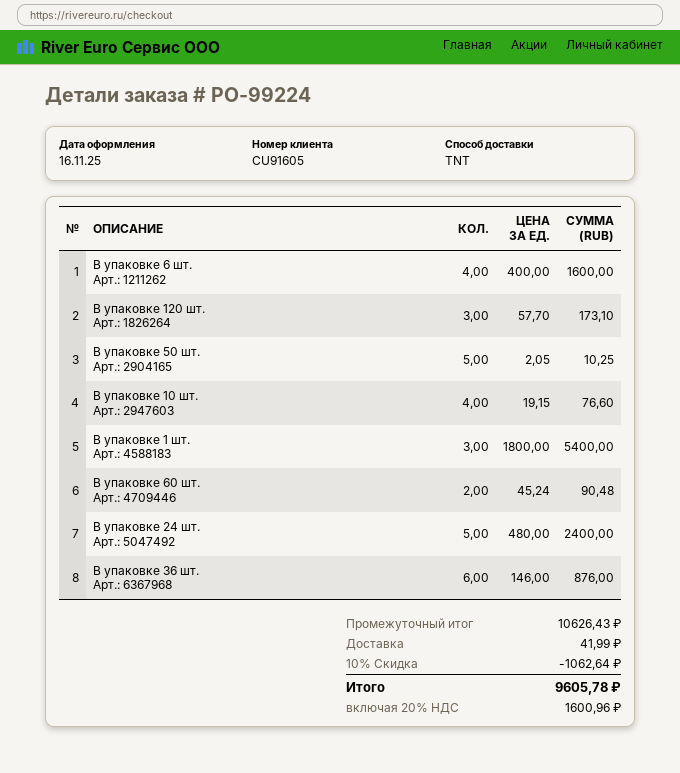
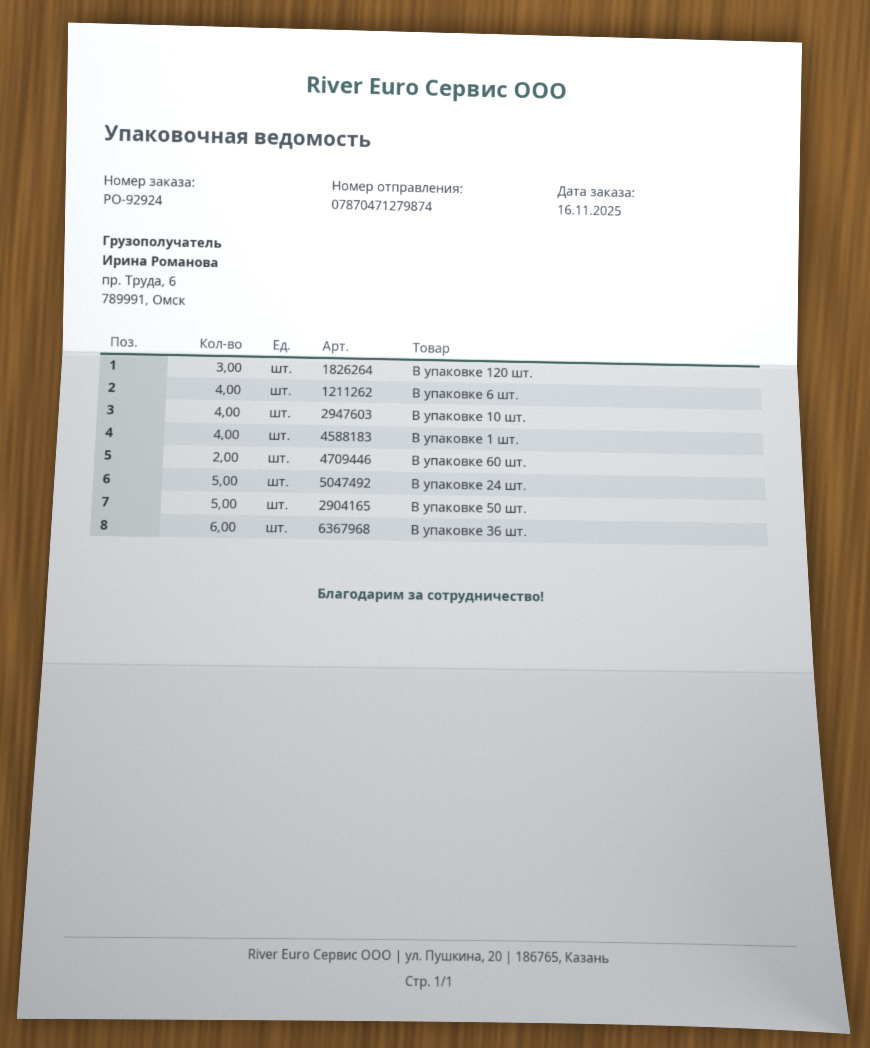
order number: PO-99224 -> PO-92924
В упаковке 1 шт.: 3 -> 4

